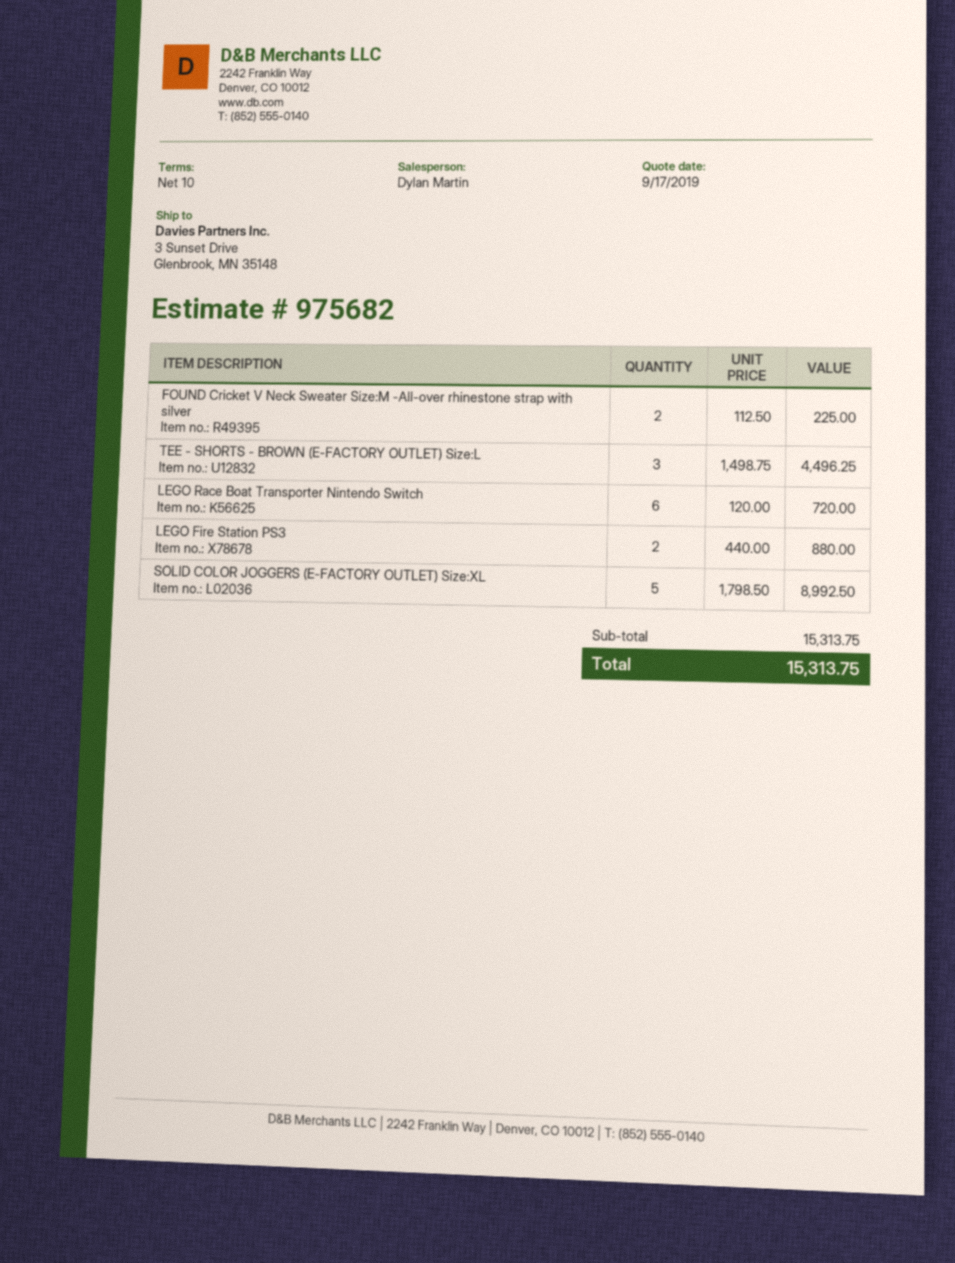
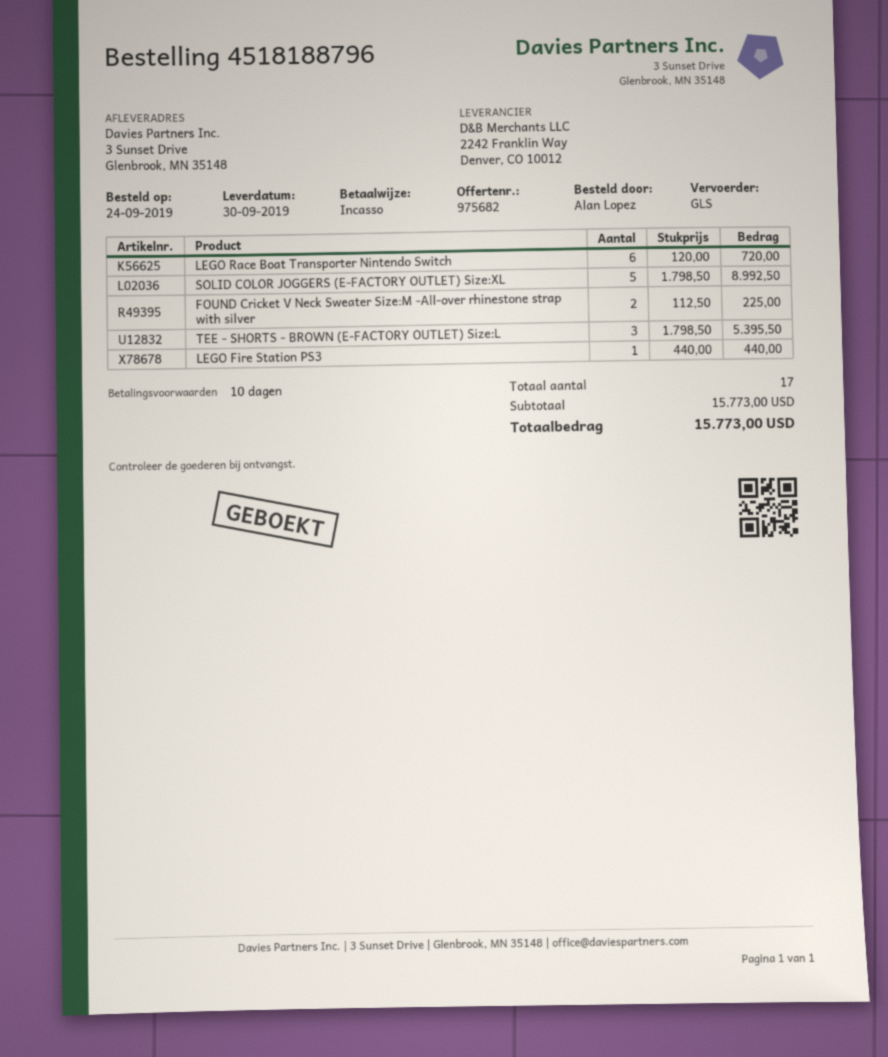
TEE - SHORTS - BROWN (E-FACTORY OUTLET) Size:L: 3 x 1498.75 = 4496.25 -> 3 x 1798.50 = 5395.50
LEGO Fire Station PS3: 2 x 440.00 = 880.00 -> 1 x 440.00 = 440.00
subtotal: 15313.75 -> 15773.00
total: 15313.75 -> 15773.00

